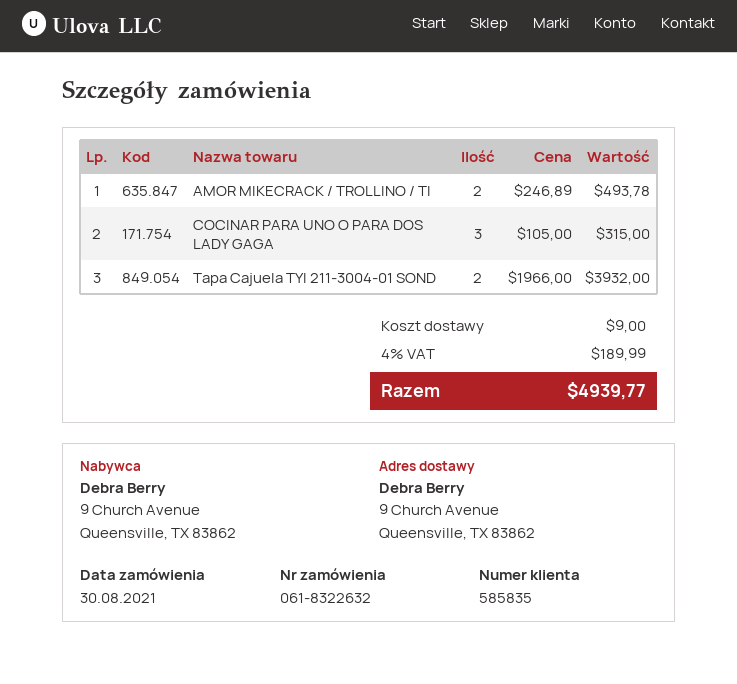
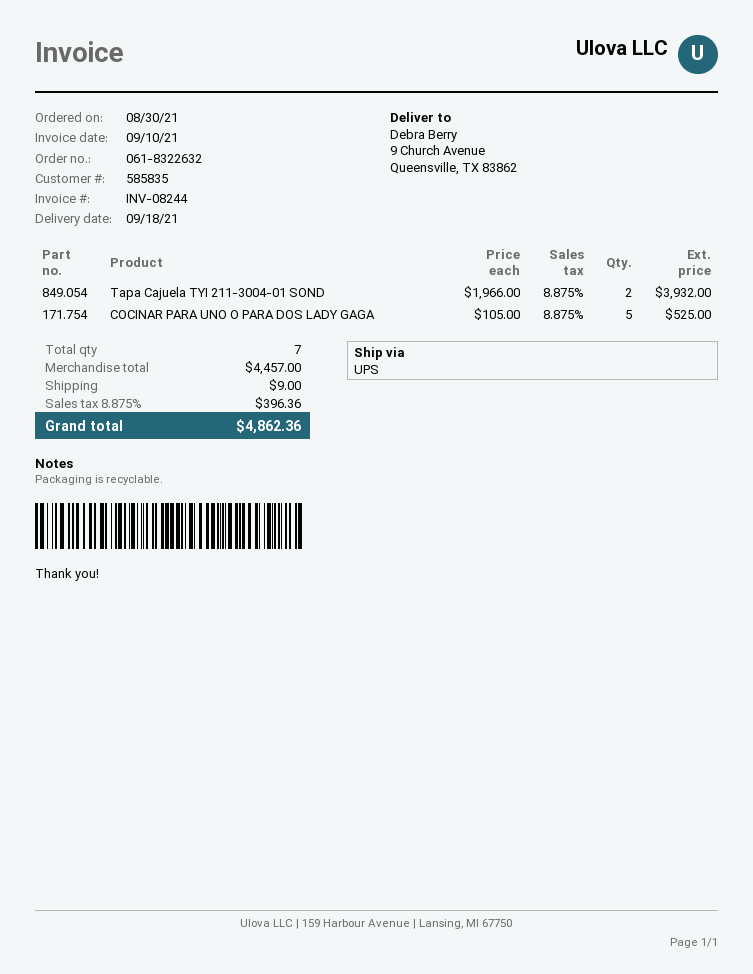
AMOR MIKECRACK / TROLLINO / TI: 2 x 246.89 = 493.78 -> none
COCINAR PARA UNO O PARA DOS LADY GAGA: 3 x 105.00 = 315.00 -> 5 x 105.00 = 525.00
tax: 4% = 189.99 -> 8.875% = 396.36
total: 4939.77 -> 4862.36

